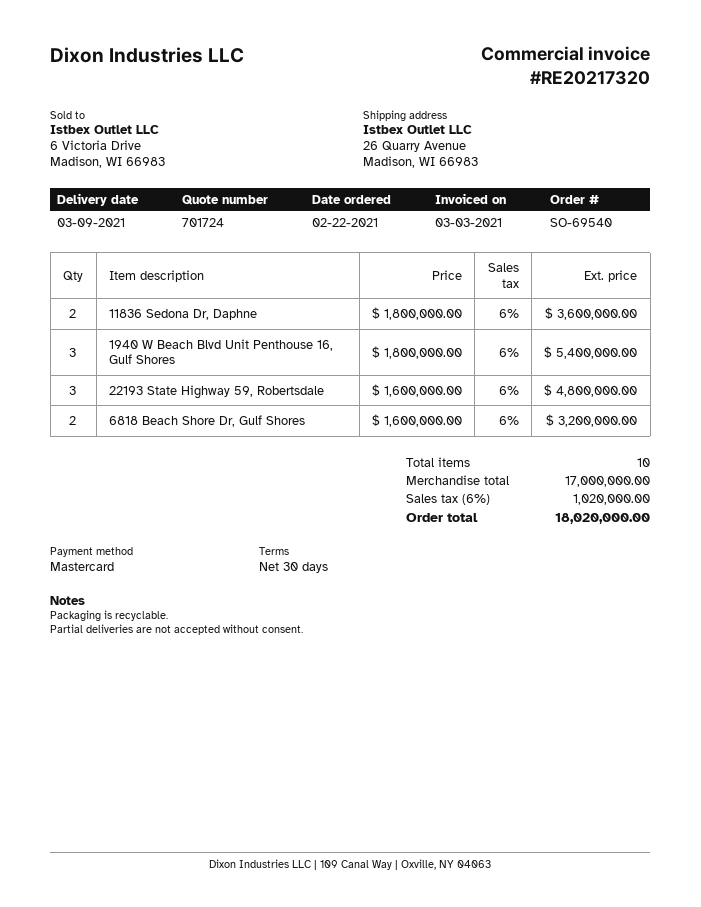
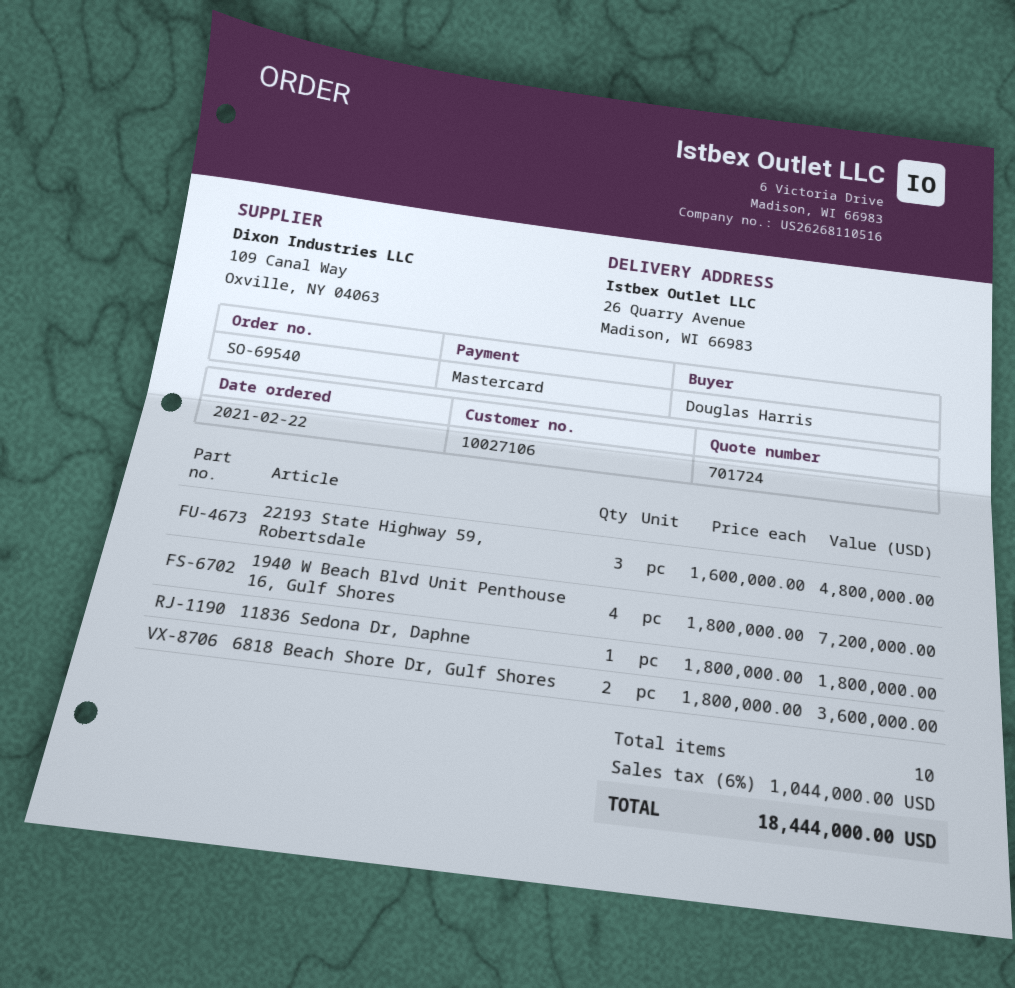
11836 Sedona Dr, Daphne: 2 x 1800000.00 = 3600000.00 -> 1 x 1800000.00 = 1800000.00
1940 W Beach Blvd Unit Penthouse 16, Gulf Shores: 3 x 1800000.00 = 5400000.00 -> 4 x 1800000.00 = 7200000.00
6818 Beach Shore Dr, Gulf Shores: 2 x 1600000.00 = 3200000.00 -> 2 x 1800000.00 = 3600000.00
tax: 6% = 1020000.00 -> 6% = 1044000.00
total: 18020000.00 -> 18444000.00

